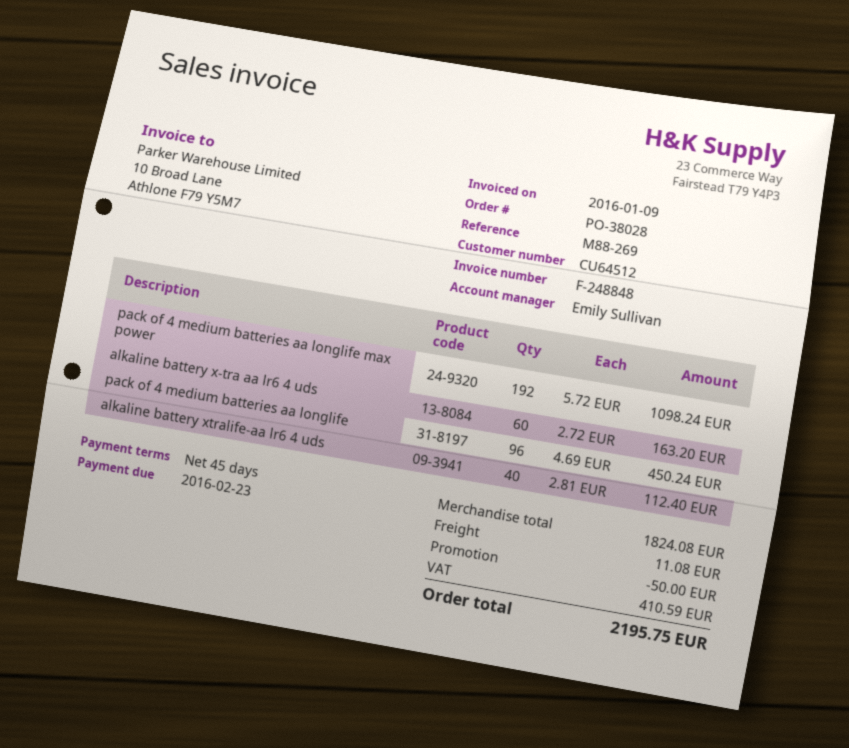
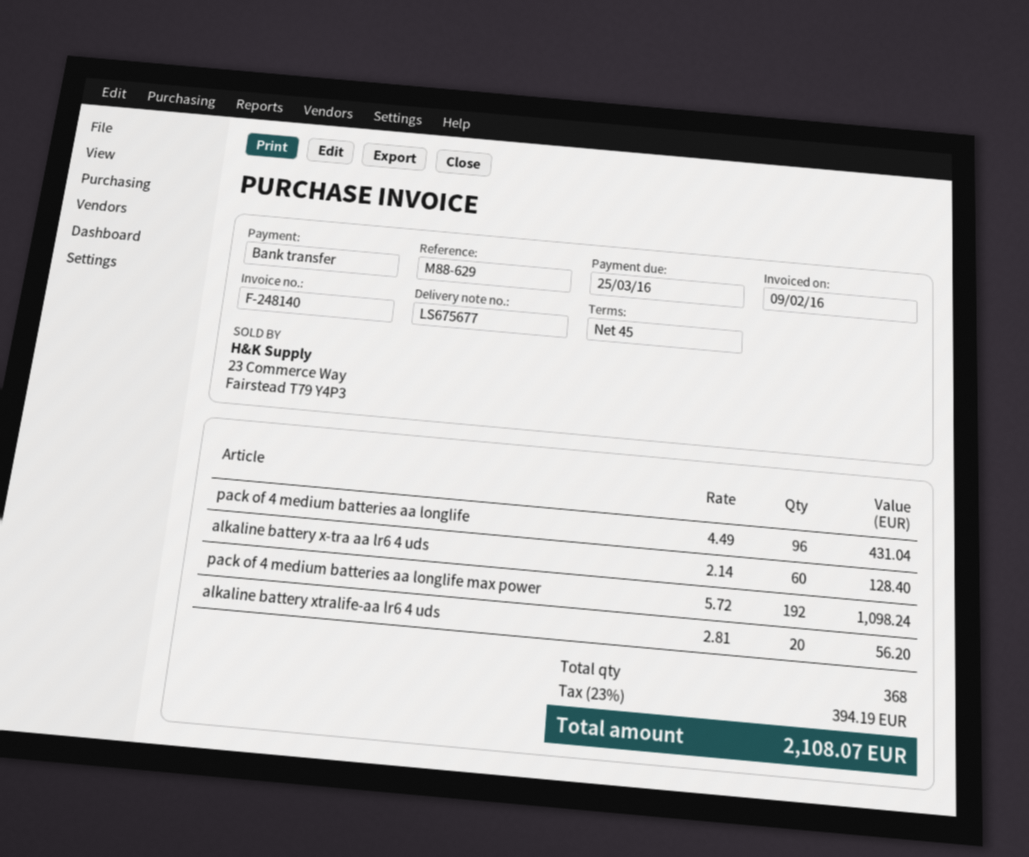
invoice number: F-248848 -> F-248140
invoice date: 2016-01-09 -> 2016-02-09
due date: 2016-02-23 -> 2016-03-25
reference: M88-269 -> M88-629
alkaline battery x-tra aa lr6 4 uds: 60 x 2.72 = 163.20 -> 60 x 2.14 = 128.40
pack of 4 medium batteries aa longlife: 96 x 4.69 = 450.24 -> 96 x 4.49 = 431.04
alkaline battery xtralife-aa lr6 4 uds: 40 x 2.81 = 112.40 -> 20 x 2.81 = 56.20
discount: 50.00 -> none
shipping: 11.08 -> none
tax: 410.59 -> 394.19
total: 2195.75 -> 2108.07

